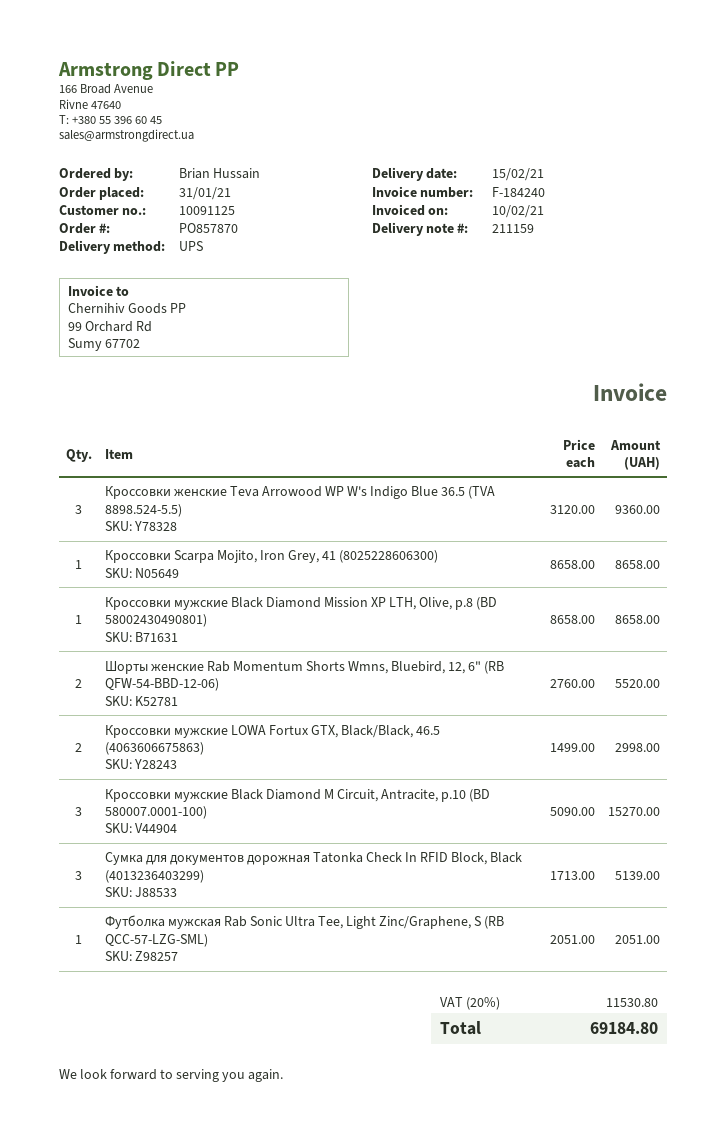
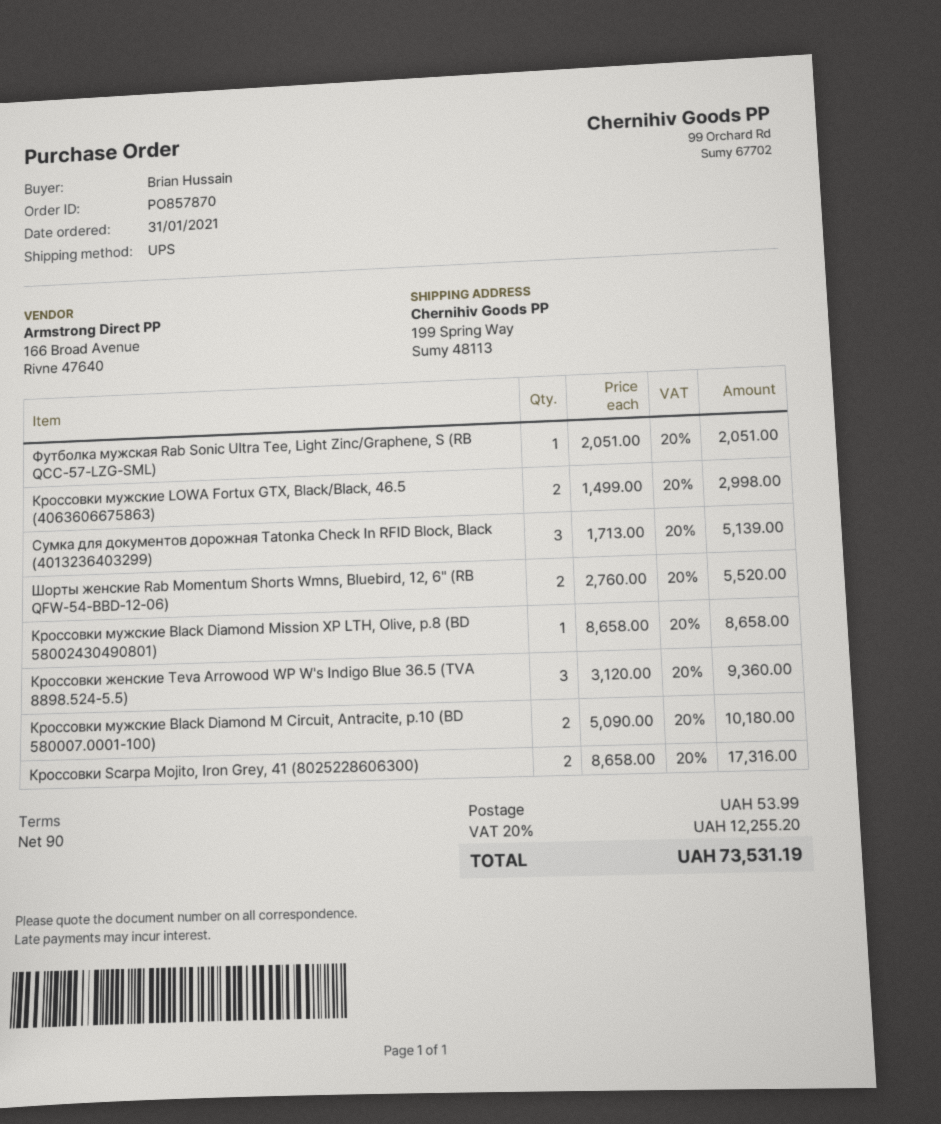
Кроссовки Scarpa Mojito, Iron Grey, 41 (8025228606300): 1 x 8658.00 = 8658.00 -> 2 x 8658.00 = 17316.00
Кроссовки мужские Black Diamond M Circuit, Antracite, р.10 (BD 580007.0001-100): 3 x 5090.00 = 15270.00 -> 2 x 5090.00 = 10180.00
shipping: none -> 53.99
tax: 20% = 11530.80 -> 20% = 12255.20
total: 69184.80 -> 73531.19

